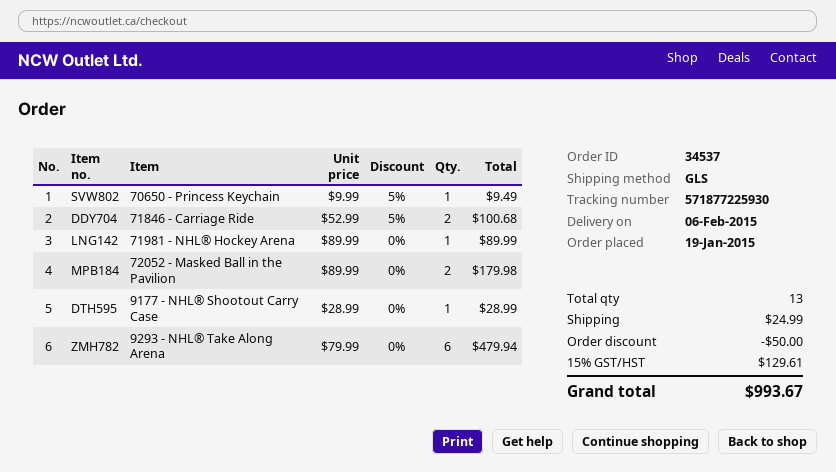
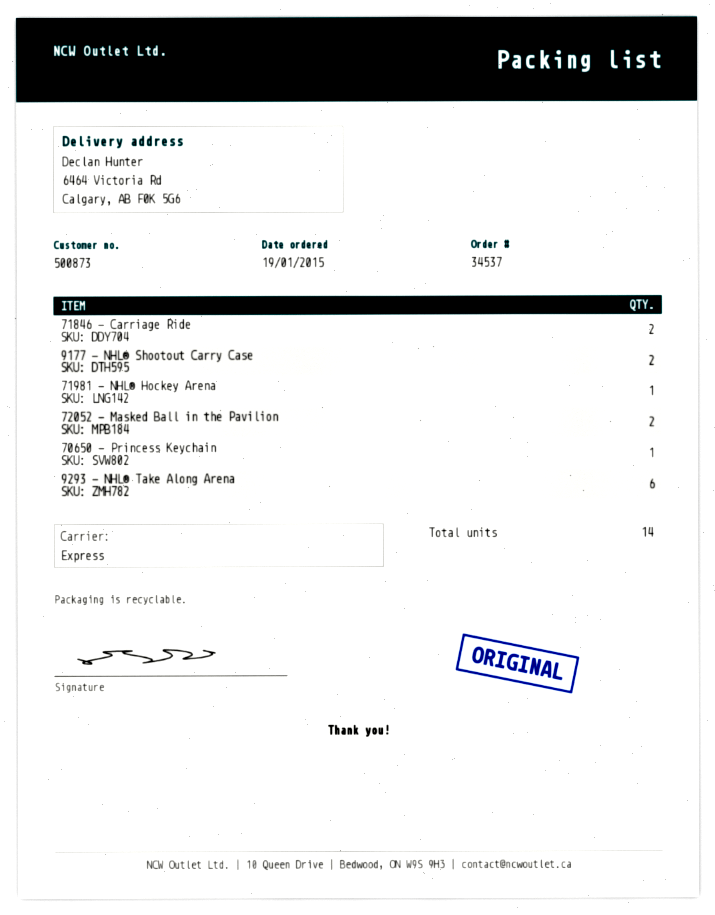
shipping method: GLS -> express
9177 - NHL® Shootout Carry Case: 1 -> 2
total quantity: 13 -> 14

